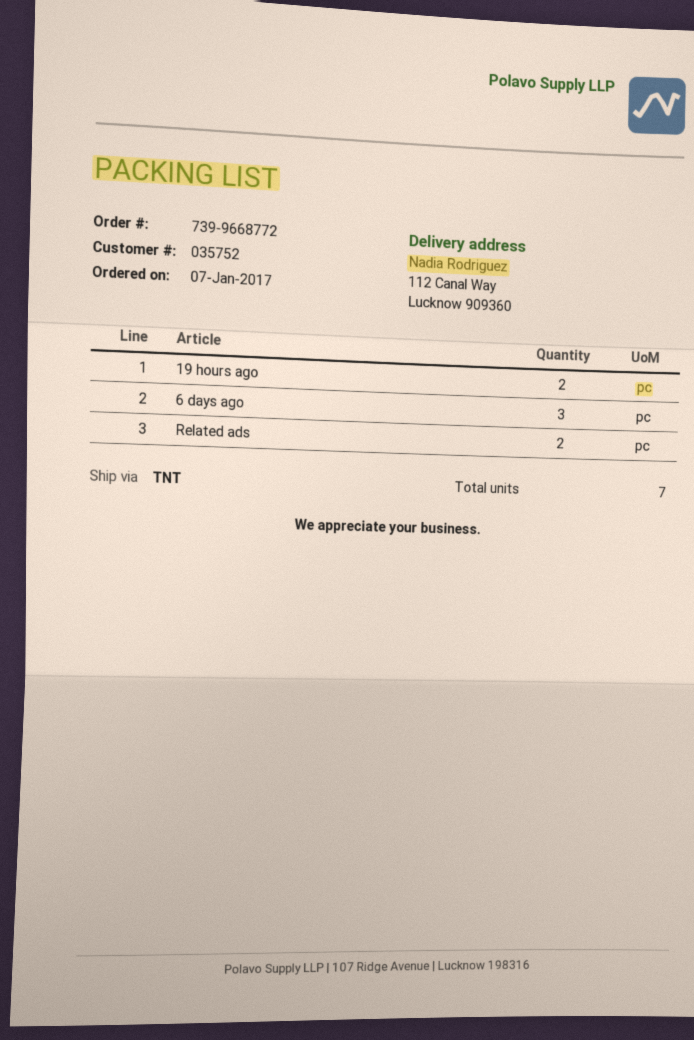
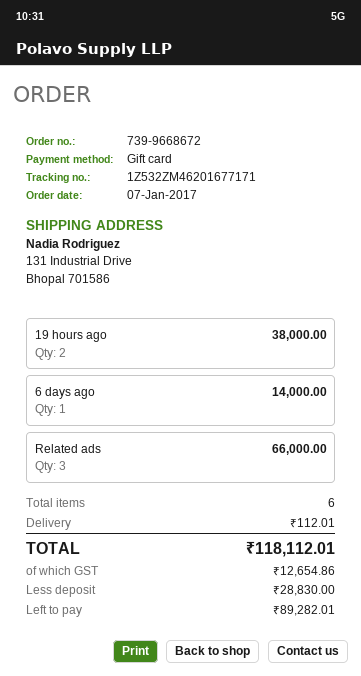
order number: 739-9668772 -> 739-9668672
ship to: 112 Canal Way, Lucknow 909360 -> 131 Industrial Drive, Bhopal 701586
6 days ago: 3 -> 1
Related ads: 2 -> 3
total quantity: 7 -> 6

